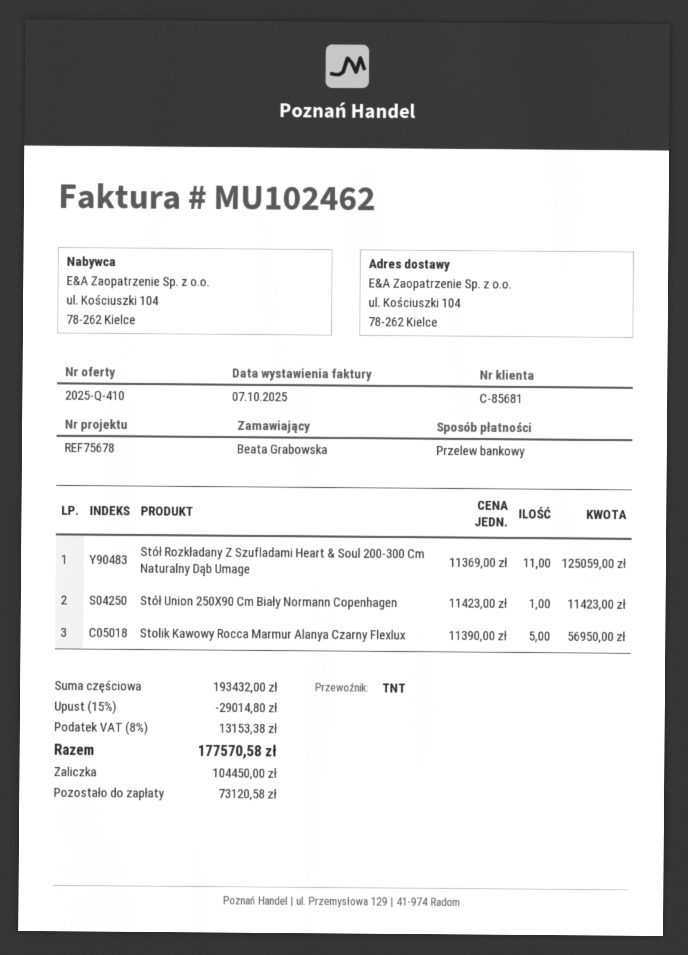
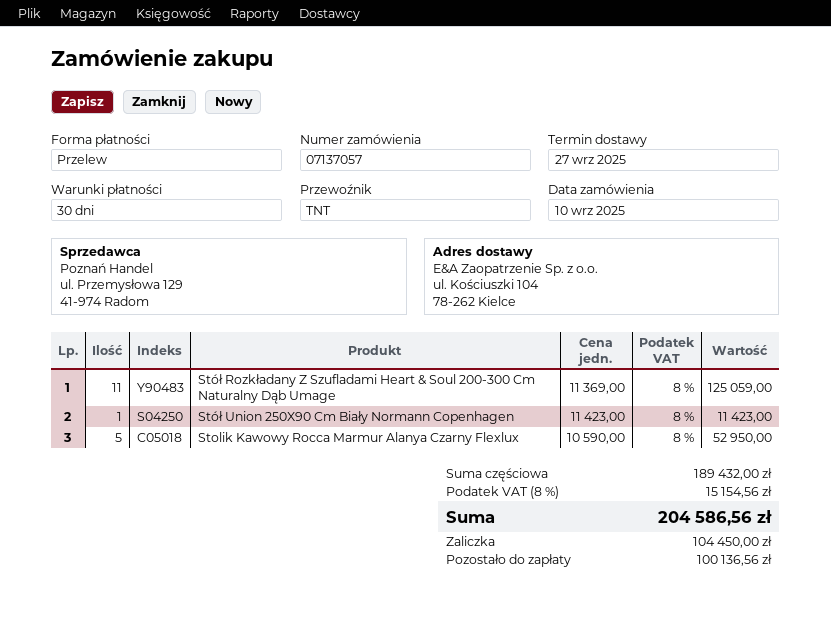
Stolik Kawowy Rocca Marmur Alanya Czarny Flexlux: 5 x 11390.00 = 56950.00 -> 5 x 10590.00 = 52950.00
subtotal: 193432.00 -> 189432.00
discount: 15% = 29014.80 -> none
tax: 8% = 13153.38 -> 8% = 15154.56
total: 177570.58 -> 204586.56
balance: 73120.58 -> 100136.56

